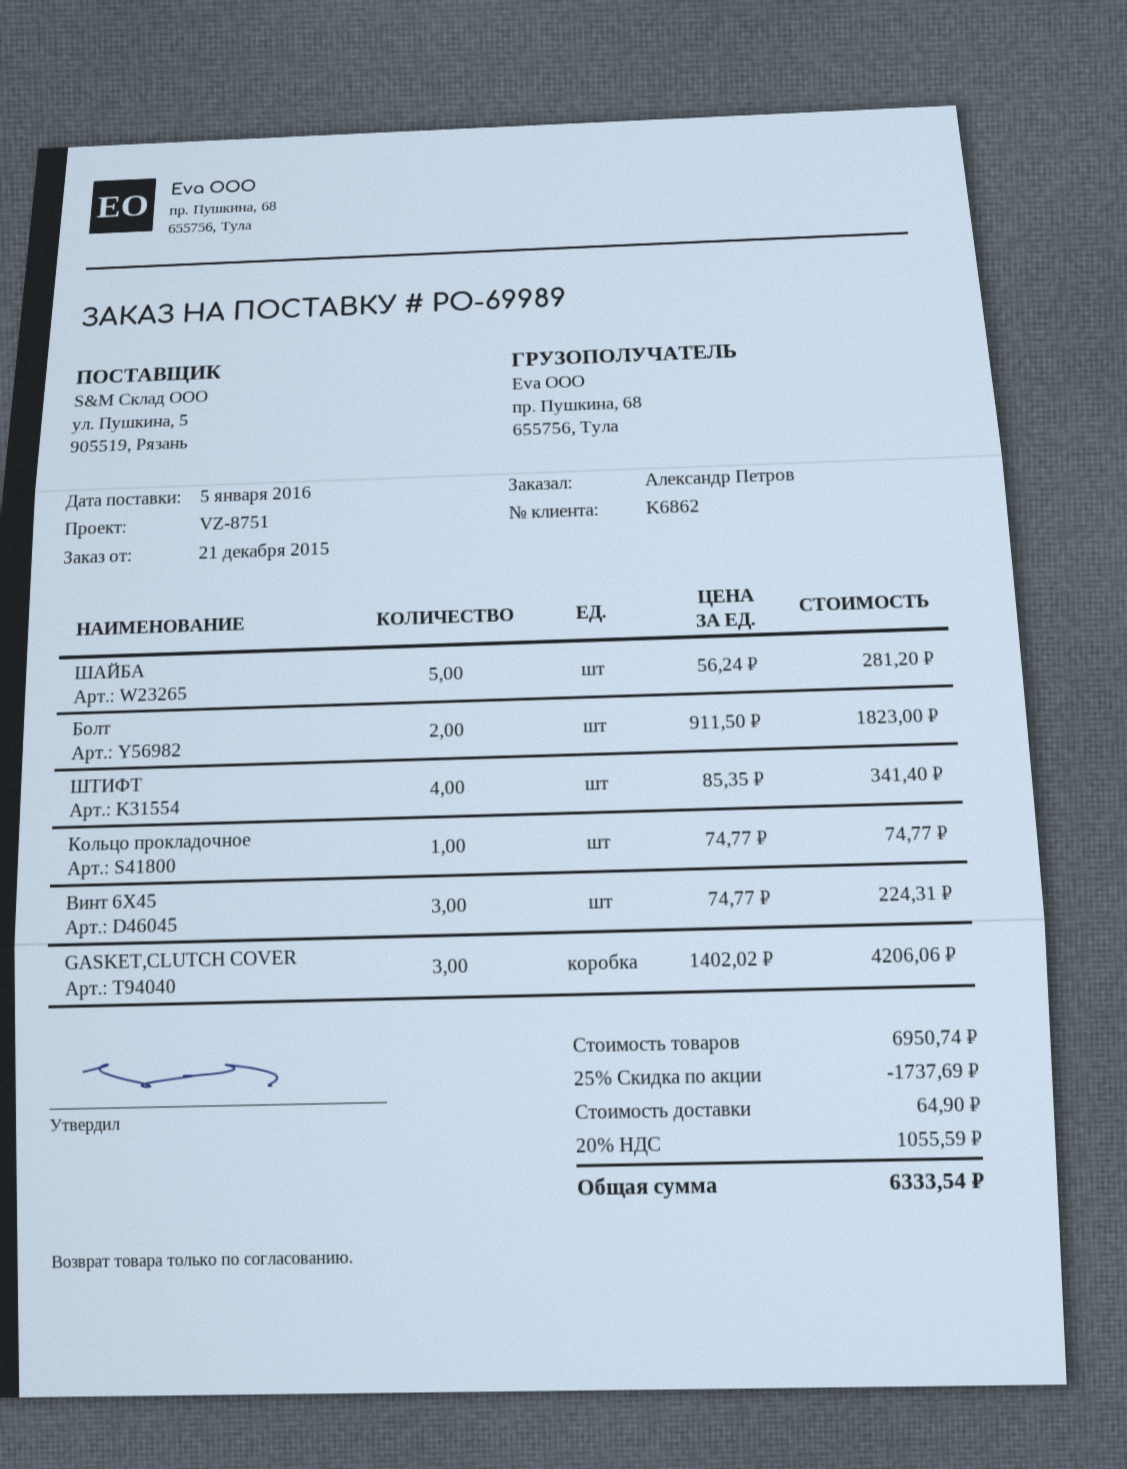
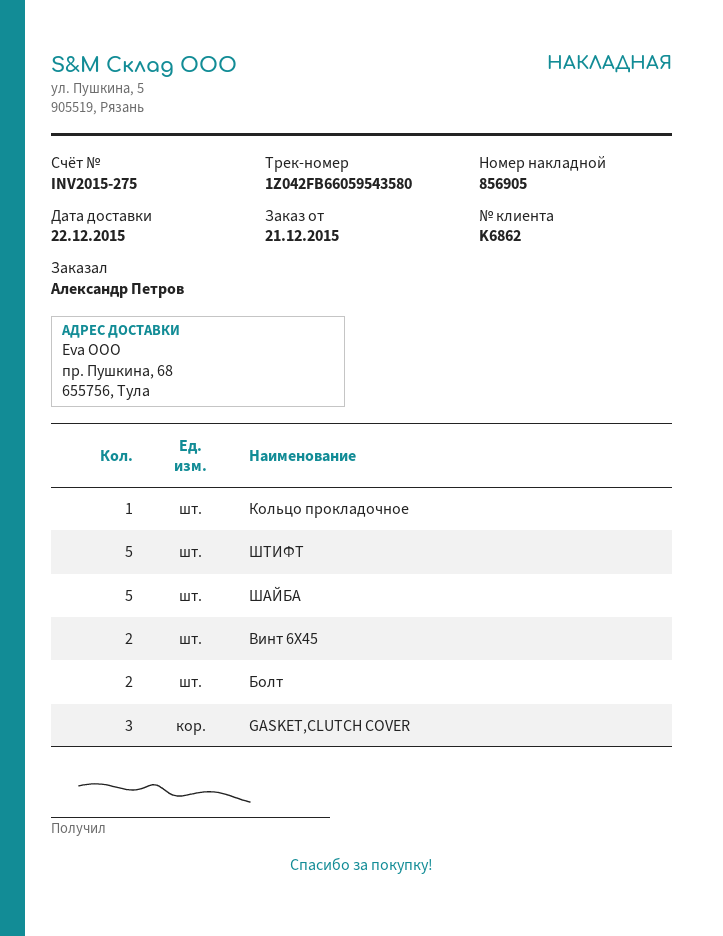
delivery date: 2016-01-05 -> 2015-12-22
ШТИФТ: 4 -> 5
Винт 6X45: 3 -> 2

